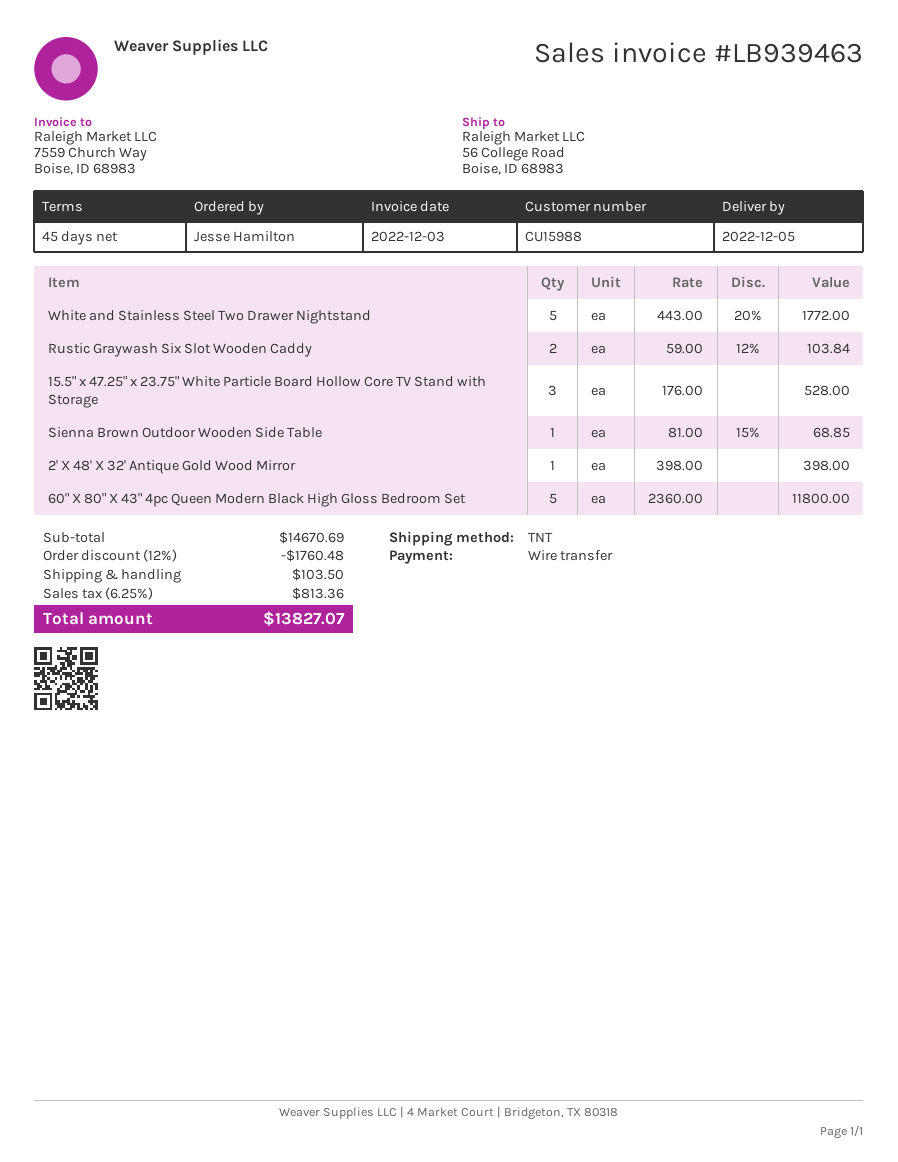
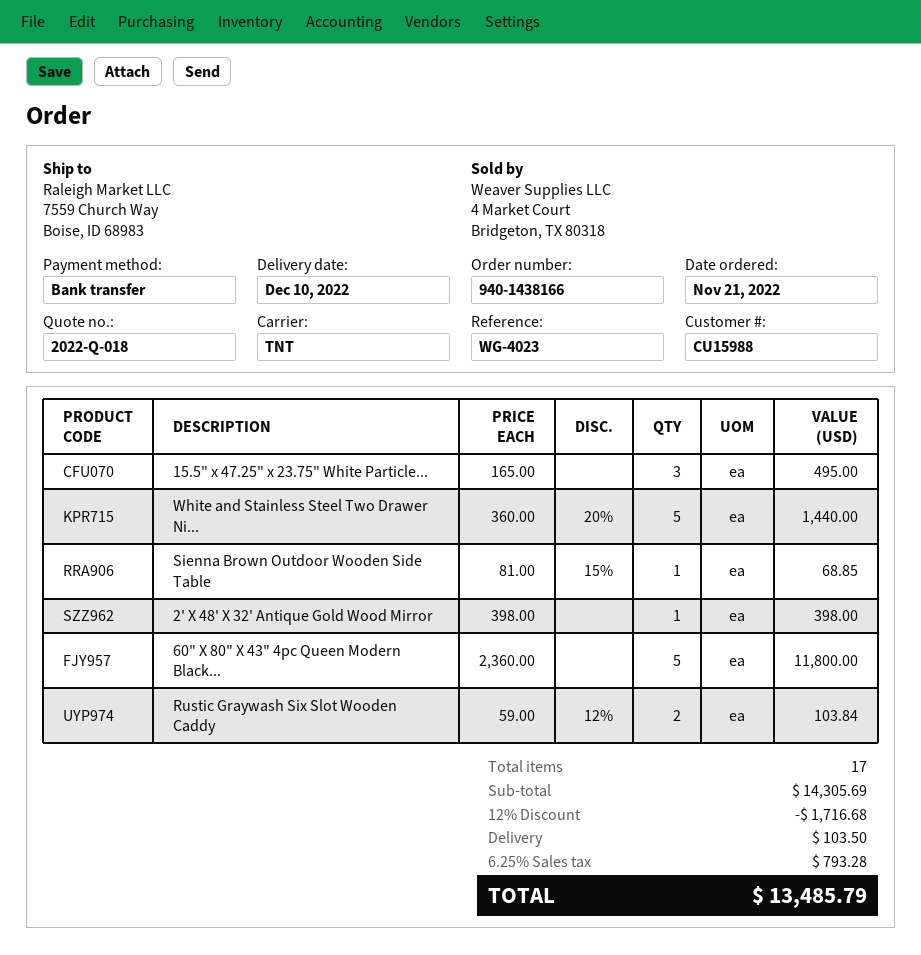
delivery date: 2022-12-05 -> 2022-12-10
ship to: 56 College Road, Boise, ID 68983 -> 7559 Church Way, Boise, ID 68983
White and Stainless Steel Two Drawer Nightstand: 5 x 443.00 - 20% = 1772.00 -> 5 x 360.00 - 20% = 1440.00
15.5" x 47.25" x 23.75" White Particle Board Hollow Core TV Stand with Storage: 3 x 176.00 = 528.00 -> 3 x 165.00 = 495.00
subtotal: 14670.69 -> 14305.69
discount: 12% = 1760.48 -> 12% = 1716.68
tax: 6.25% = 813.36 -> 6.25% = 793.28
total: 13827.07 -> 13485.79

